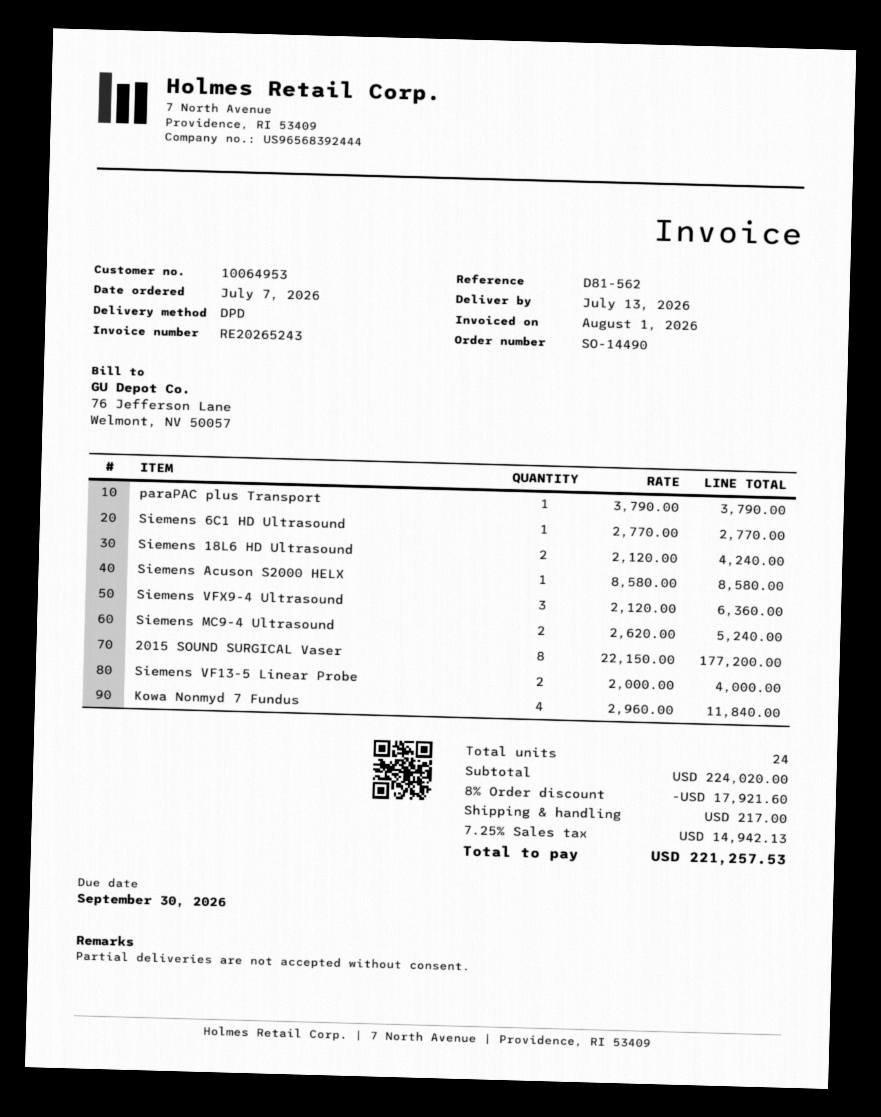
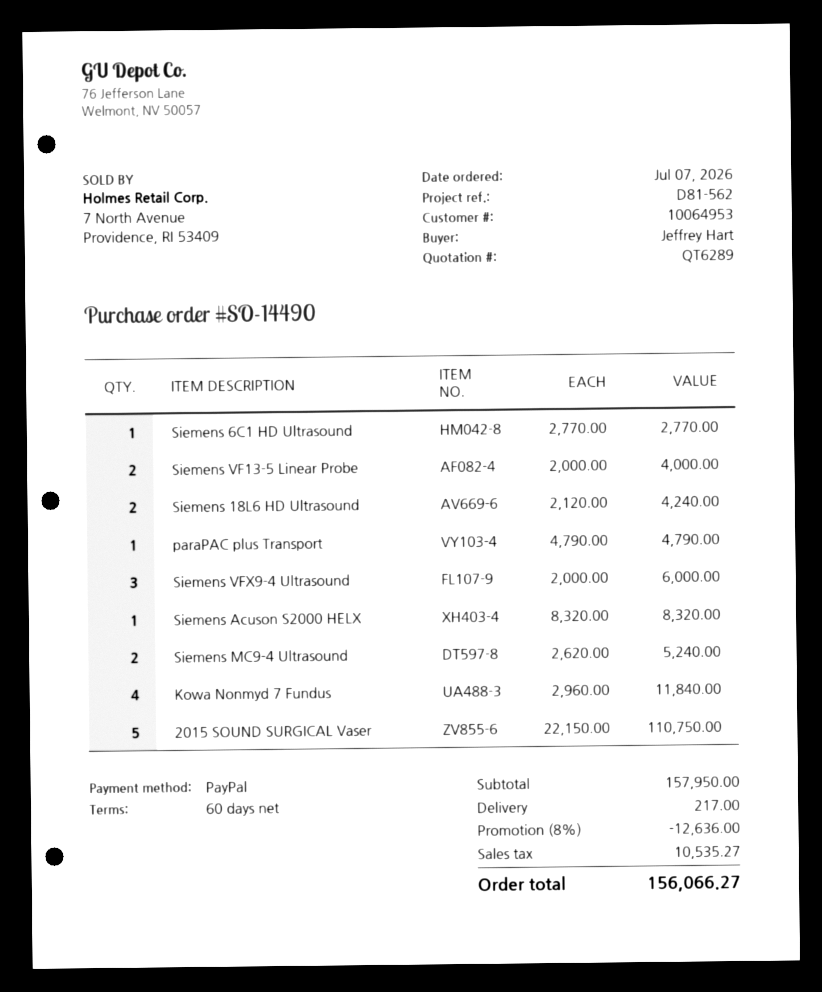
paraPAC plus Transport: 1 x 3790.00 = 3790.00 -> 1 x 4790.00 = 4790.00
Siemens Acuson S2000 HELX: 1 x 8580.00 = 8580.00 -> 1 x 8320.00 = 8320.00
Siemens VFX9-4 Ultrasound: 3 x 2120.00 = 6360.00 -> 3 x 2000.00 = 6000.00
2015 SOUND SURGICAL Vaser: 8 x 22150.00 = 177200.00 -> 5 x 22150.00 = 110750.00
subtotal: 224020.00 -> 157950.00
discount: 8% = 17921.60 -> 8% = 12636.00
tax: 14942.13 -> 10535.27
total: 221257.53 -> 156066.27

